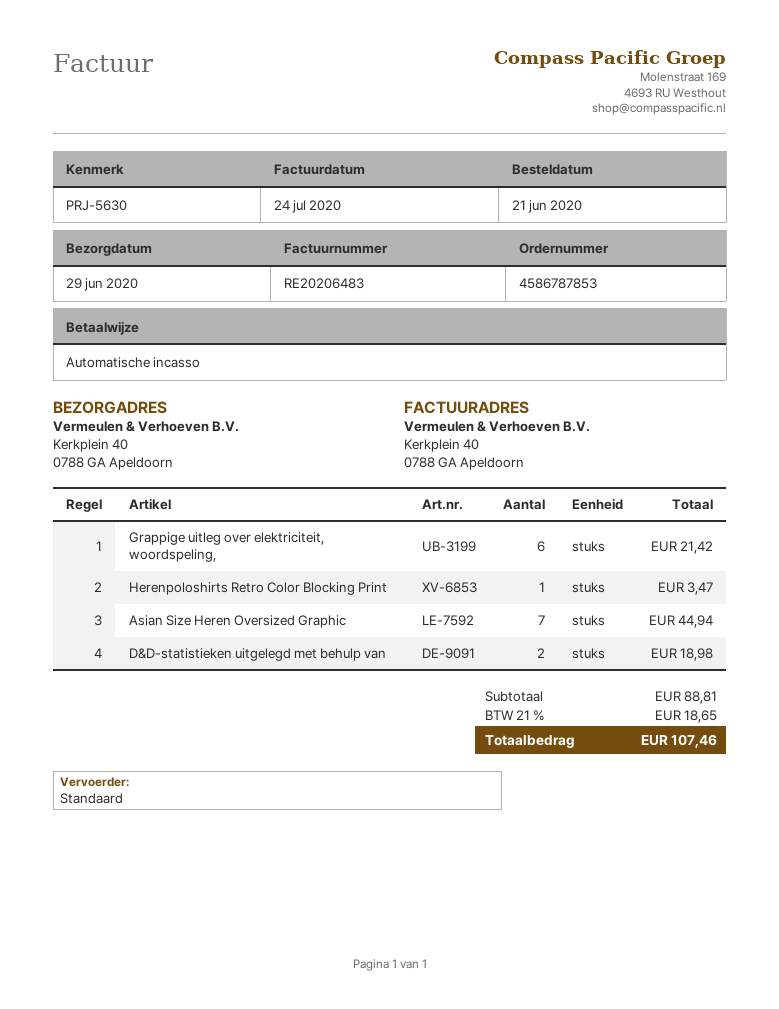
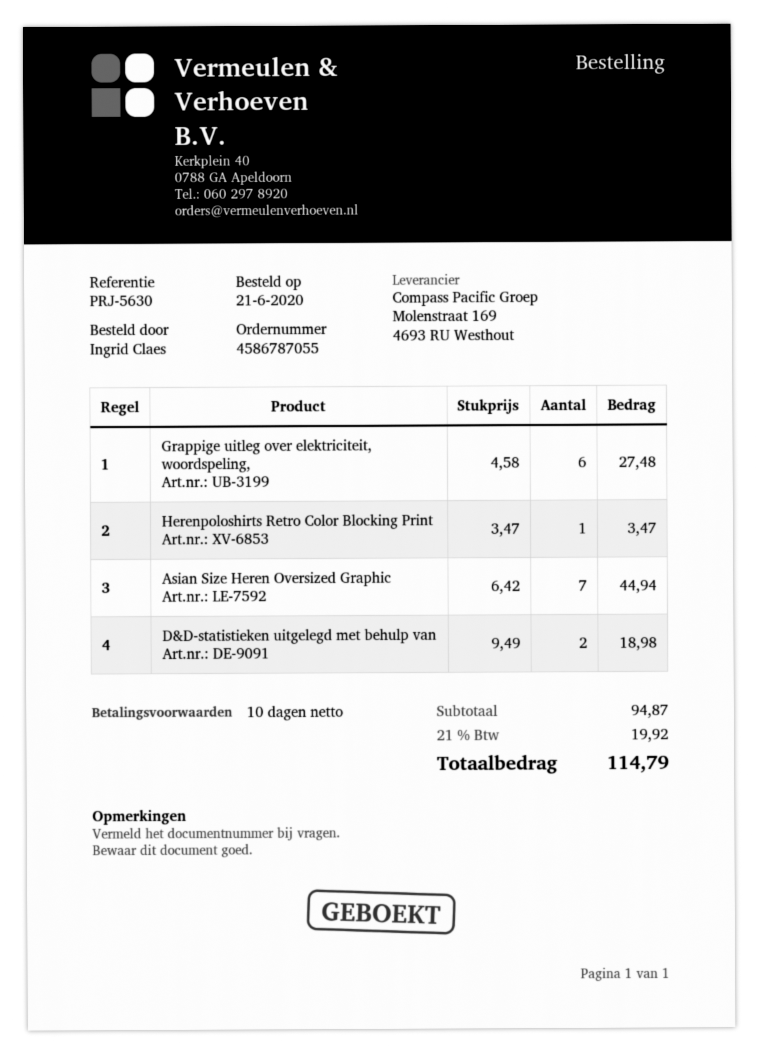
order number: 4586787853 -> 4586787055
Grappige uitleg over elektriciteit, woordspeling,: 6 for 21.42 -> 6 for 27.48
subtotal: 88.81 -> 94.87
tax: 21% = 18.65 -> 21% = 19.92
total: 107.46 -> 114.79

